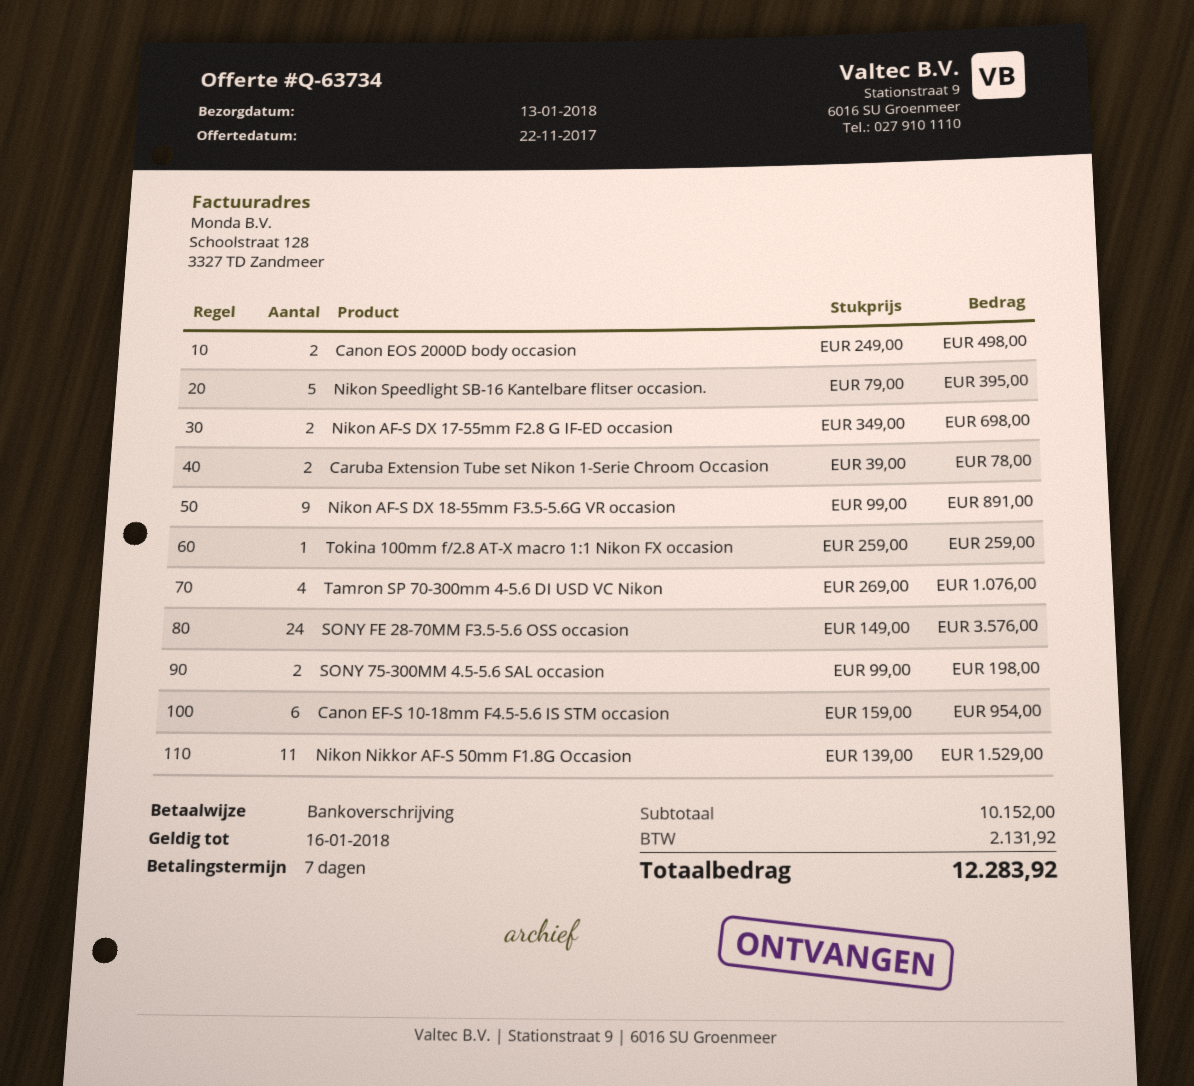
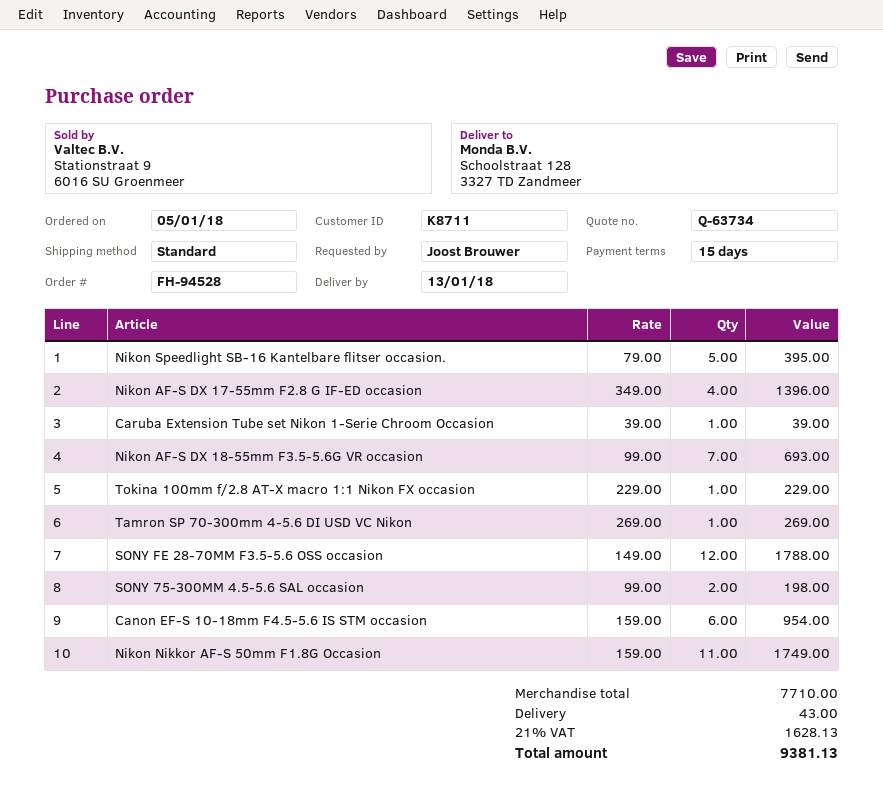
payment terms: 7 days -> 15 days
Canon EOS 2000D body occasion: 2 x 249.00 = 498.00 -> none
Nikon AF-S DX 17-55mm F2.8 G IF-ED occasion: 2 x 349.00 = 698.00 -> 4 x 349.00 = 1396.00
Caruba Extension Tube set Nikon 1-Serie Chroom Occasion: 2 x 39.00 = 78.00 -> 1 x 39.00 = 39.00
Nikon AF-S DX 18-55mm F3.5-5.6G VR occasion: 9 x 99.00 = 891.00 -> 7 x 99.00 = 693.00
Tokina 100mm f/2.8 AT-X macro 1:1 Nikon FX occasion: 1 x 259.00 = 259.00 -> 1 x 229.00 = 229.00
Tamron SP 70-300mm 4-5.6 DI USD VC Nikon: 4 x 269.00 = 1076.00 -> 1 x 269.00 = 269.00
SONY FE 28-70MM F3.5-5.6 OSS occasion: 24 x 149.00 = 3576.00 -> 12 x 149.00 = 1788.00
Nikon Nikkor AF-S 50mm F1.8G Occasion: 11 x 139.00 = 1529.00 -> 11 x 159.00 = 1749.00
subtotal: 10152.00 -> 7710.00
shipping: none -> 43.00
tax: 2131.92 -> 1628.13
total: 12283.92 -> 9381.13

